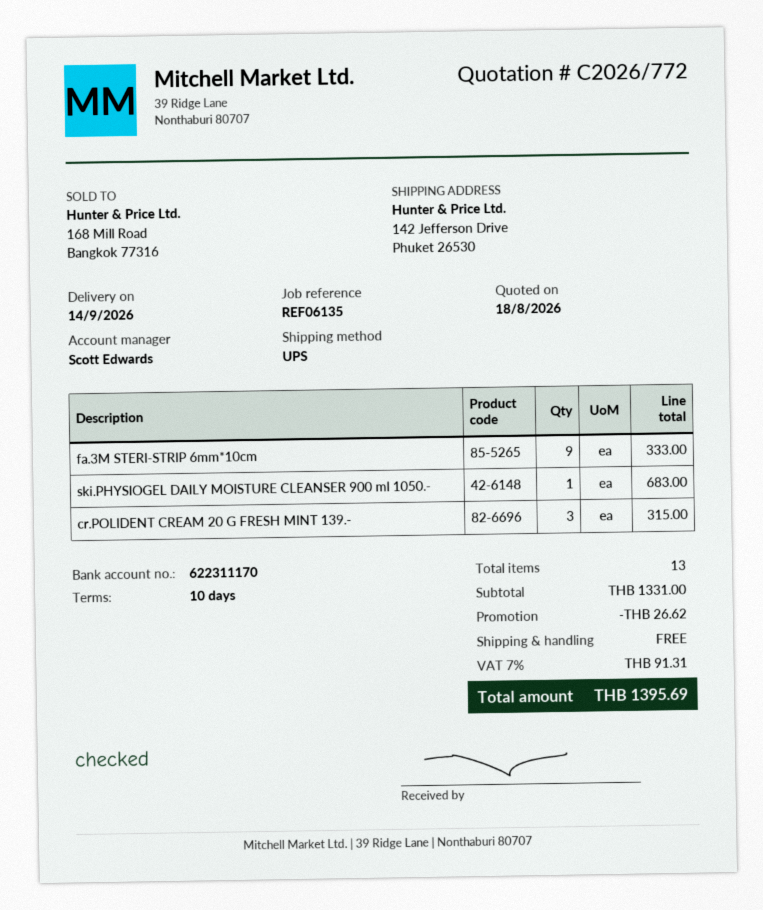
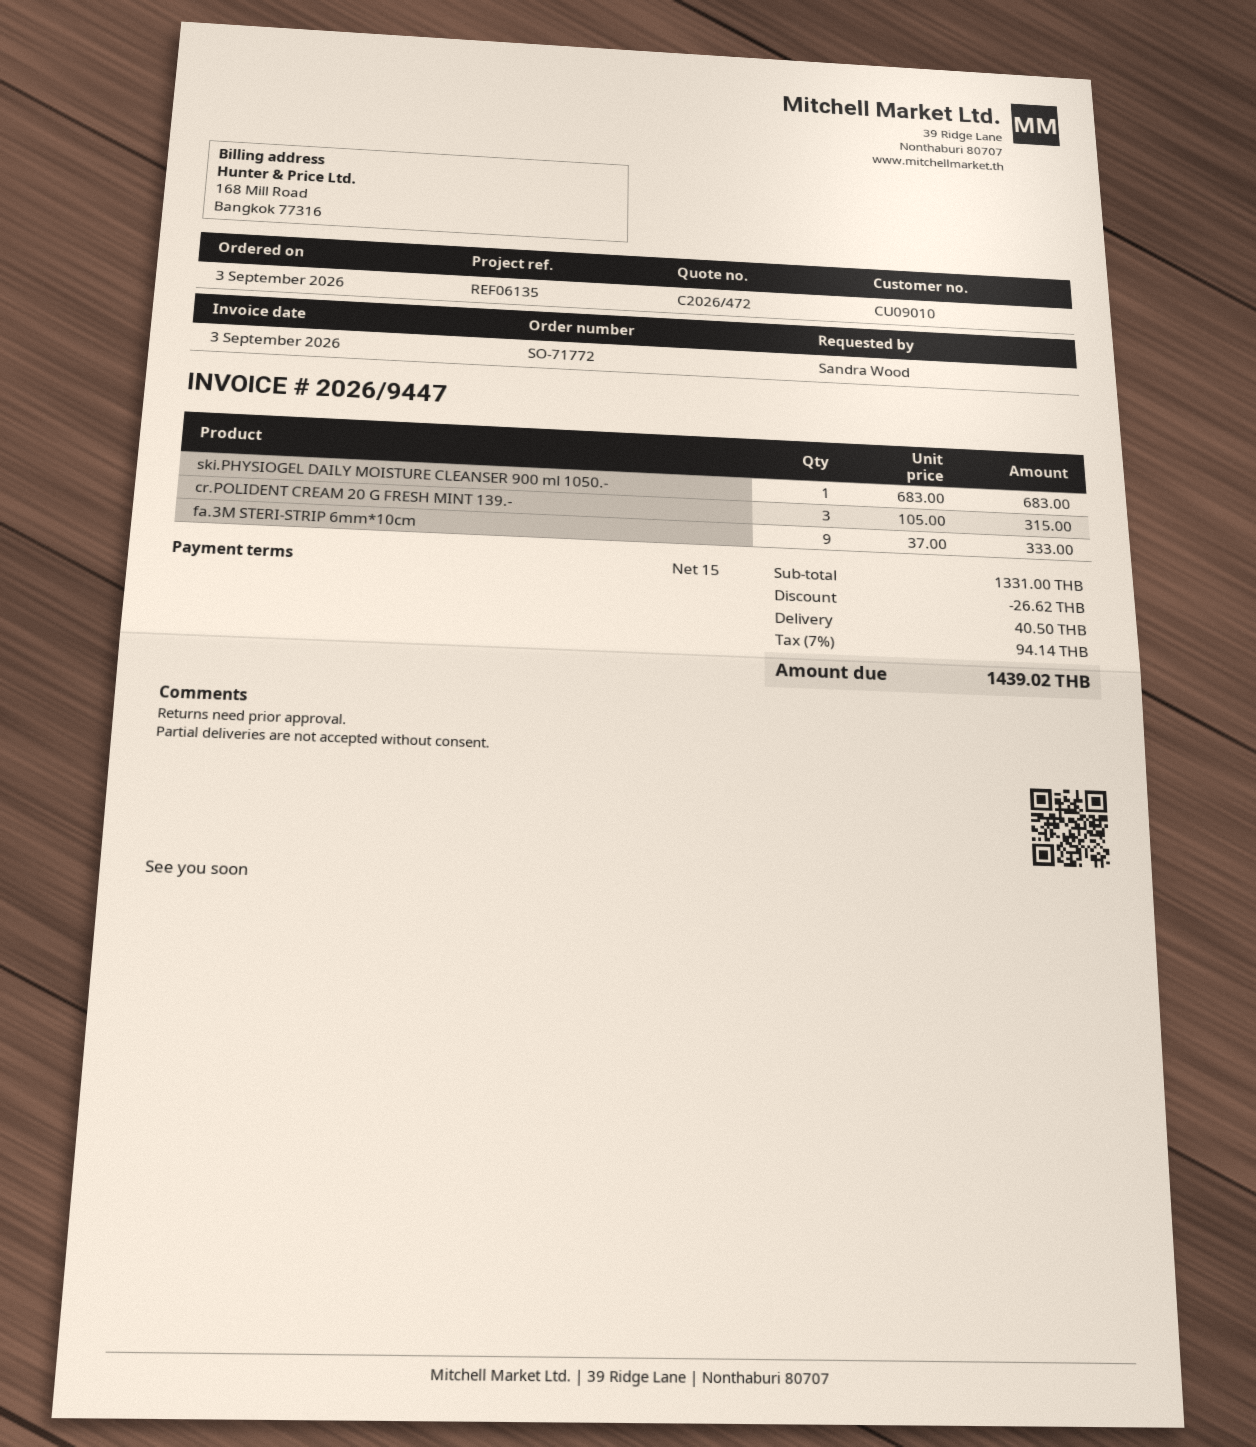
quote number: C2026/772 -> C2026/472
payment terms: 10 days -> 15 days
shipping: 0.00 -> 40.50
tax: 7% = 91.31 -> 7% = 94.14
total: 1395.69 -> 1439.02

